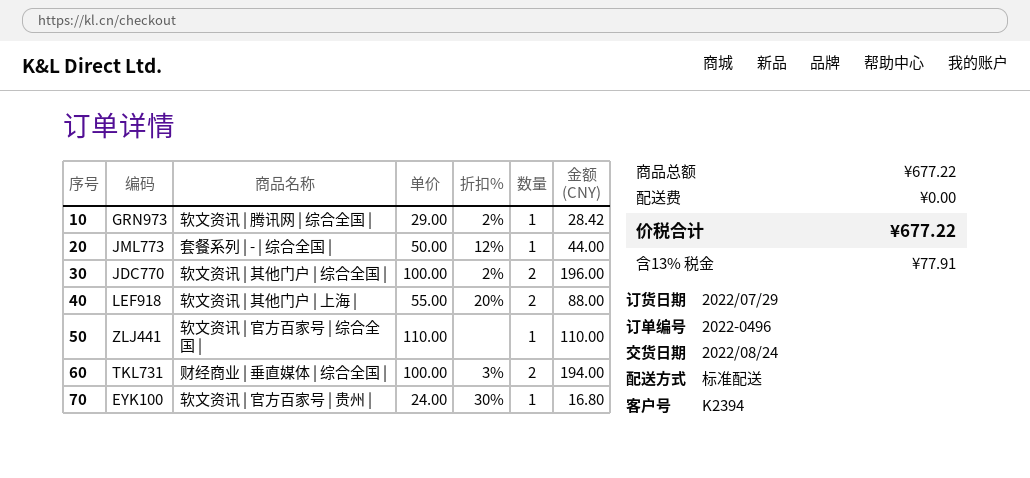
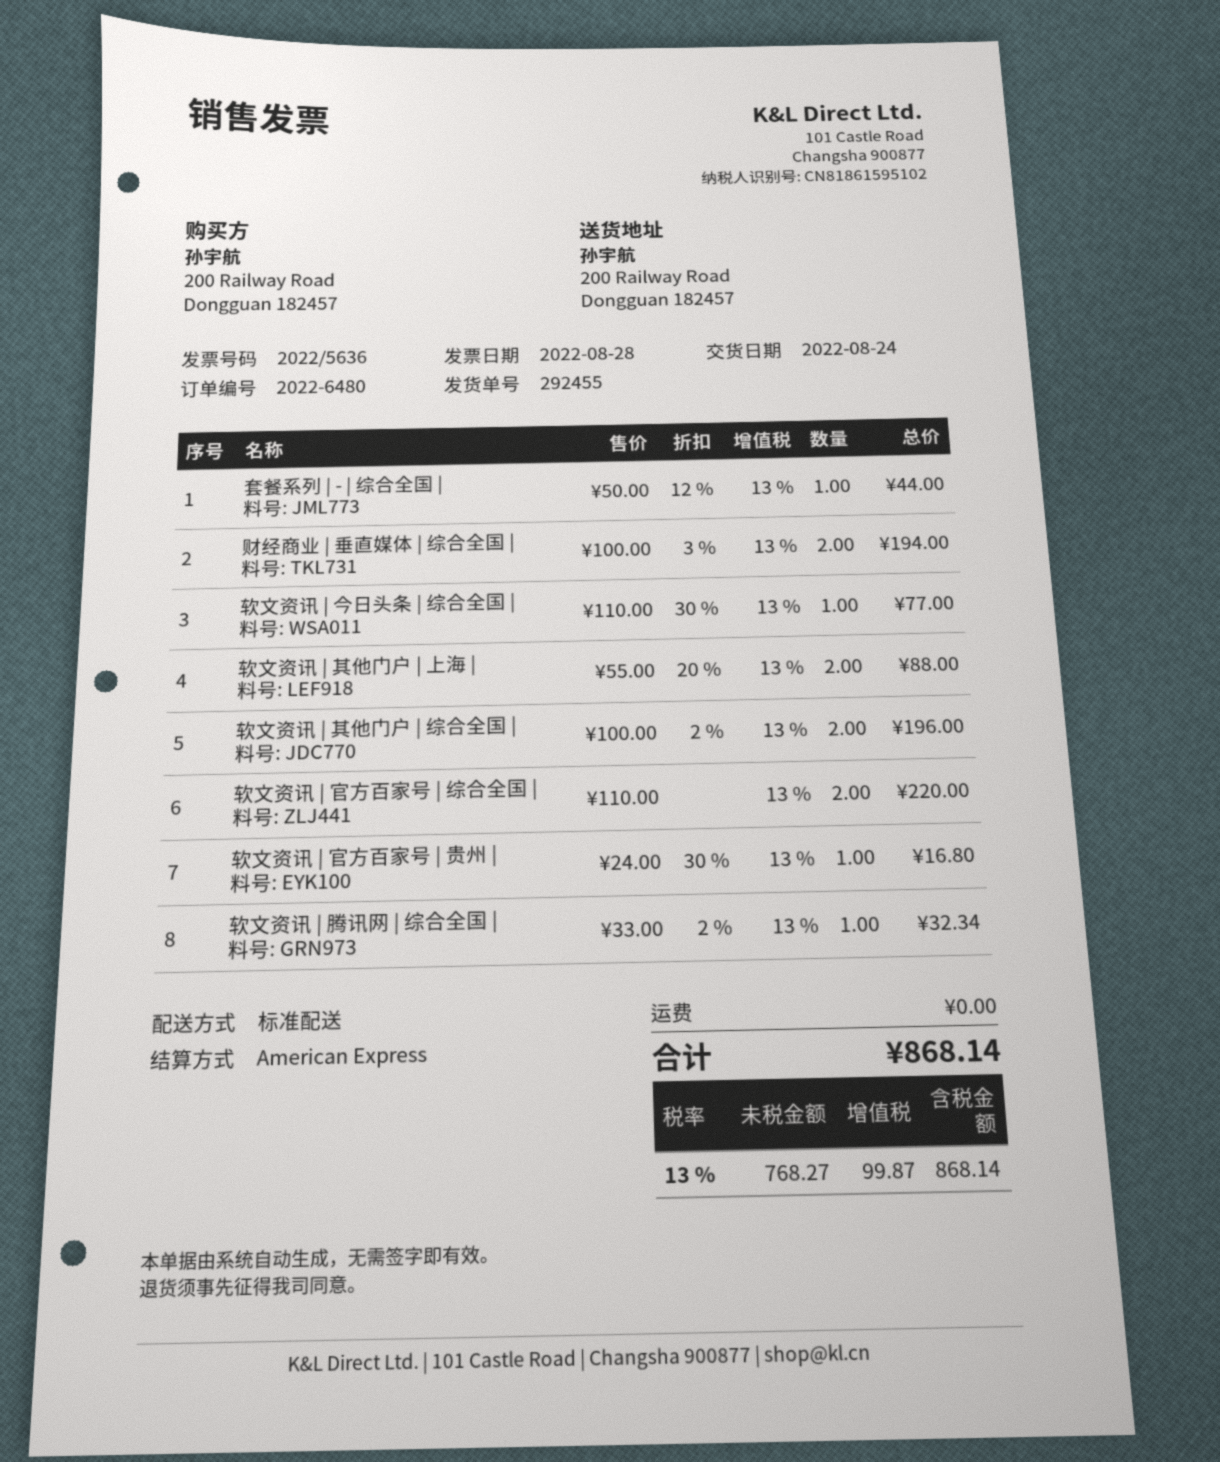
order number: 2022-0496 -> 2022-6480
软文资讯 | 腾讯网 | 综合全国 |: 1 x 29.00 - 2% = 28.42 -> 1 x 33.00 - 2% = 32.34
软文资讯 | 官方百家号 | 综合全国 |: 1 x 110.00 = 110.00 -> 2 x 110.00 = 220.00
软文资讯 | 今日头条 | 综合全国 |: none -> 1 x 110.00 - 30% = 77.00
tax: 13% = 77.91 -> 13% = 99.87
total: 677.22 -> 868.14

